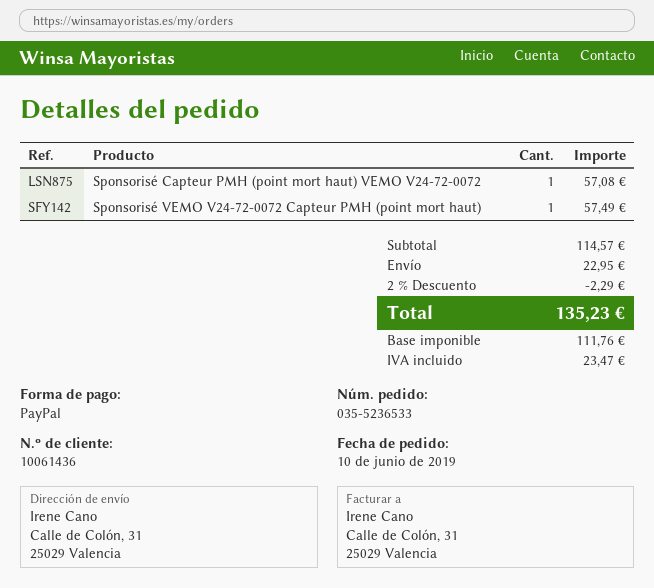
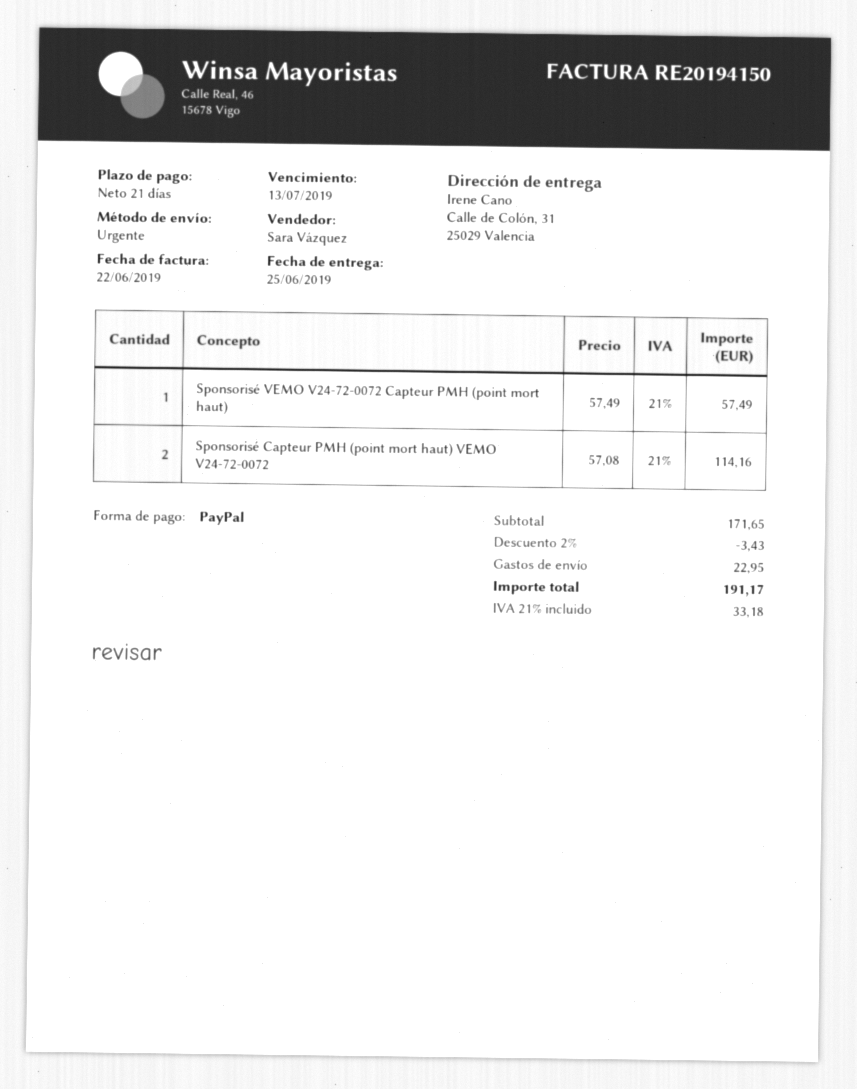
Sponsorisé Capteur PMH (point mort haut) VEMO V24-72-0072: 1 for 57.08 -> 2 for 114.16
subtotal: 114.57 -> 171.65
discount: 2% = 2.29 -> 2% = 3.43
tax: 23.47 -> 33.18
total: 135.23 -> 191.17

